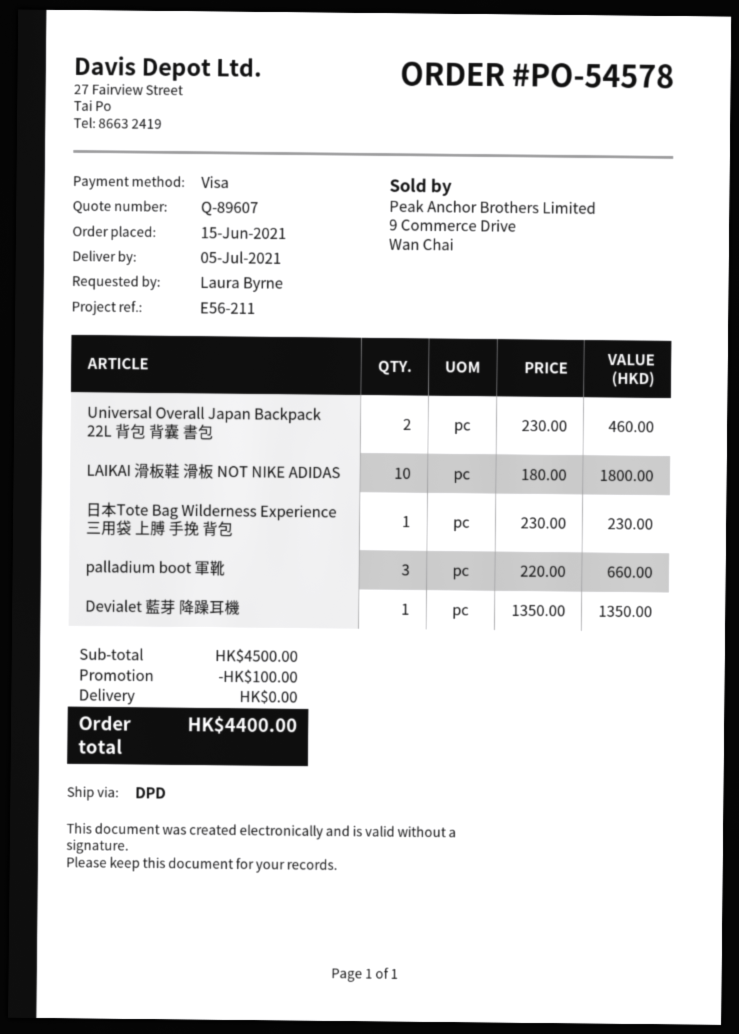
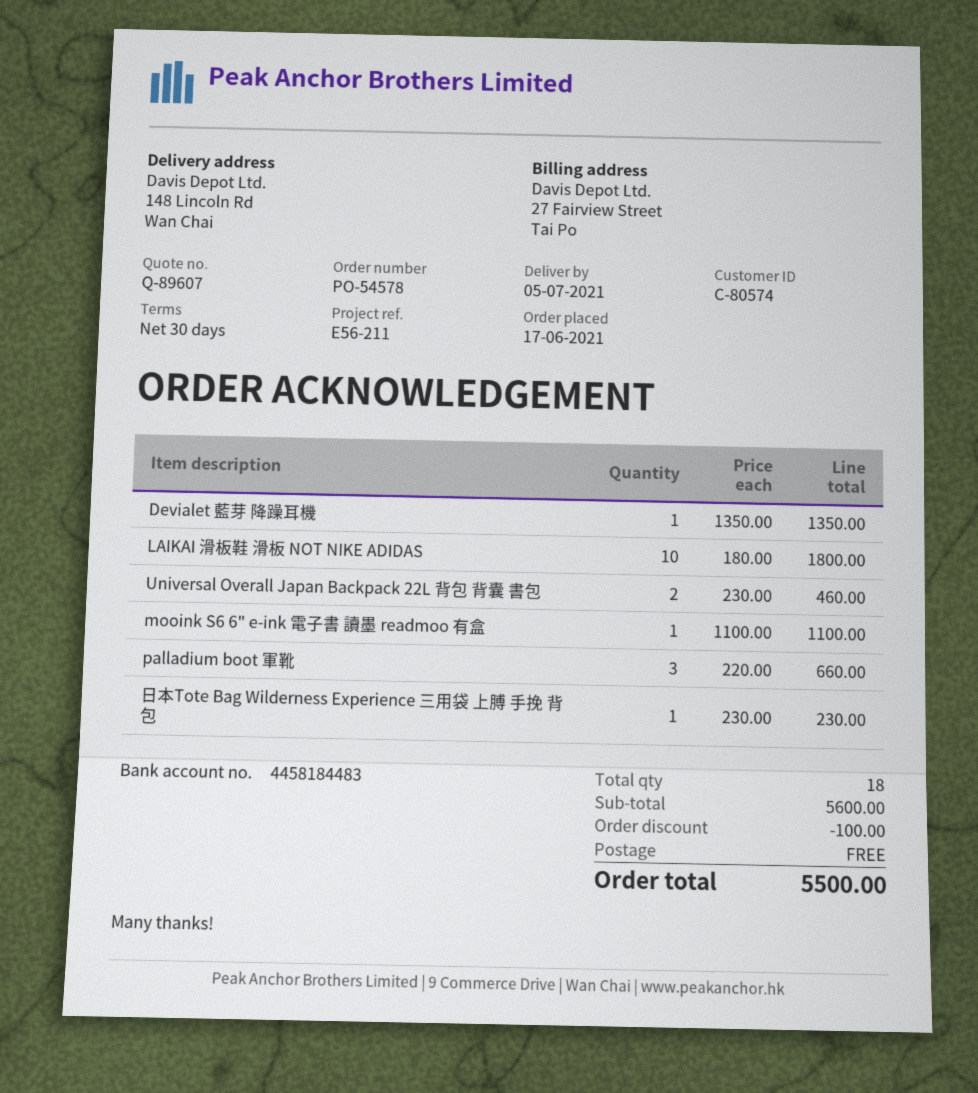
order date: 2021-06-15 -> 2021-06-17
mooink S6 6" e-ink 電子書 讀墨 readmoo 有盒: none -> 1 x 1100.00 = 1100.00
subtotal: 4500.00 -> 5600.00
total: 4400.00 -> 5500.00

